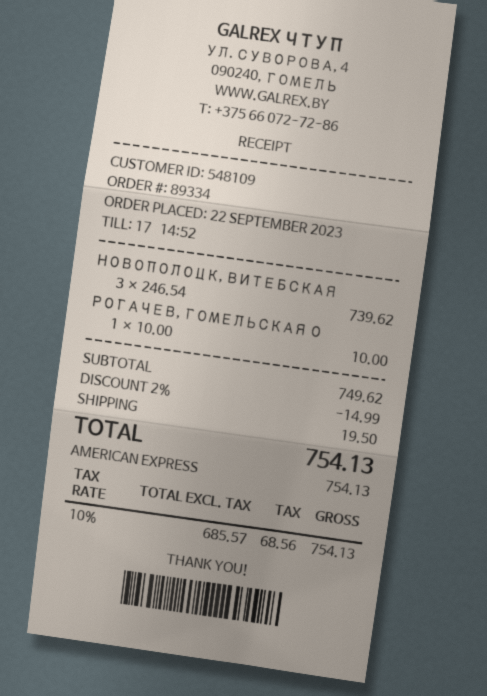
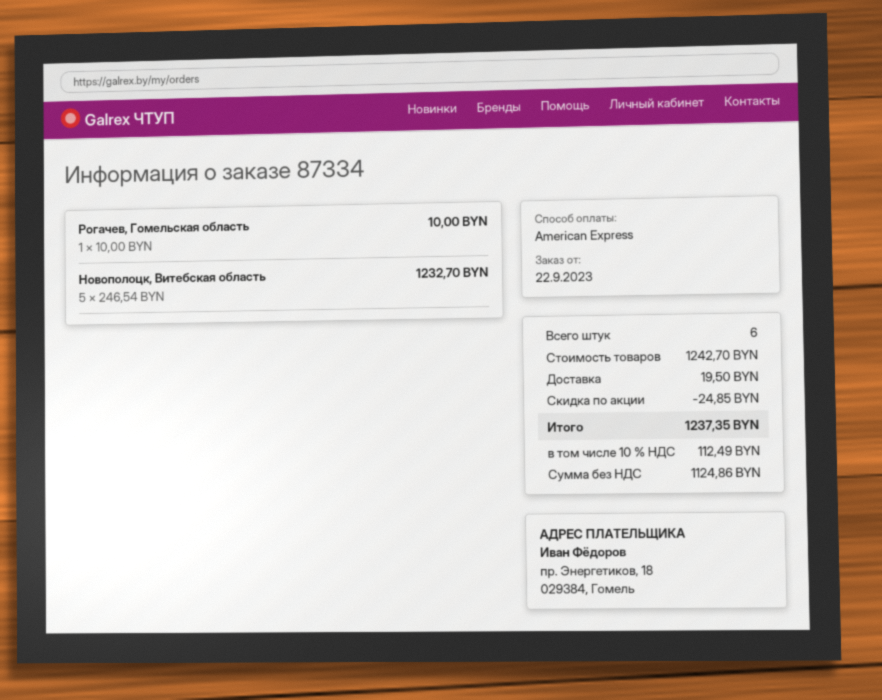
order number: 89334 -> 87334
НОВОПОЛОЦК, ВИТЕБСКАЯ: 3 x 246.54 = 739.62 -> 5 x 246.54 = 1232.70
subtotal: 749.62 -> 1242.70
discount: 14.99 -> 24.85
net: 685.57 -> 1124.86
tax: 10% = 68.56 -> 10% = 112.49
total: 754.13 -> 1237.35

